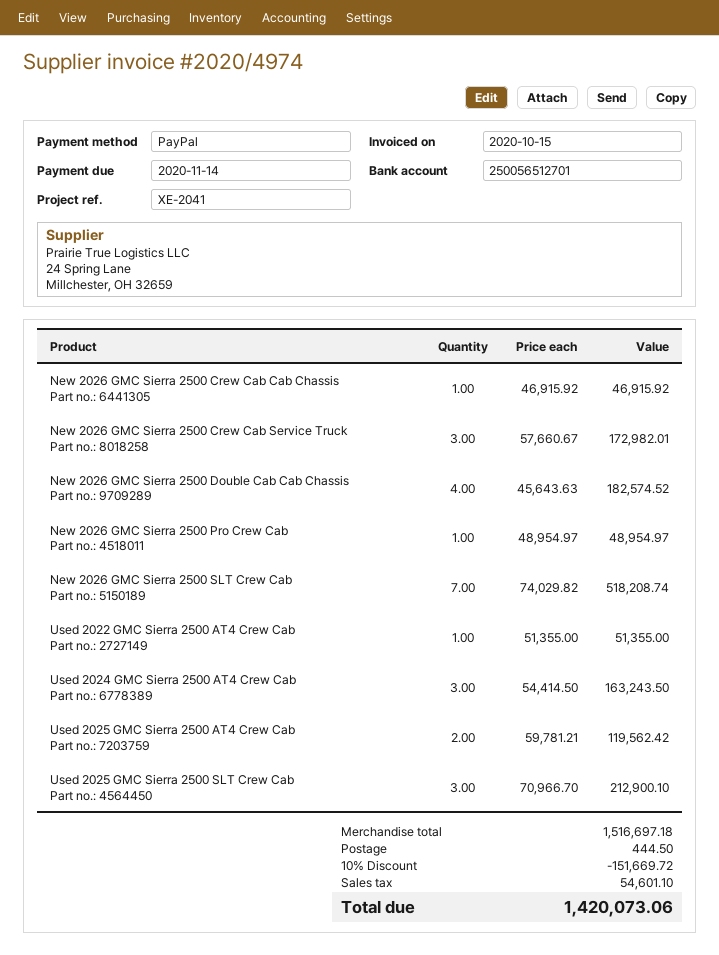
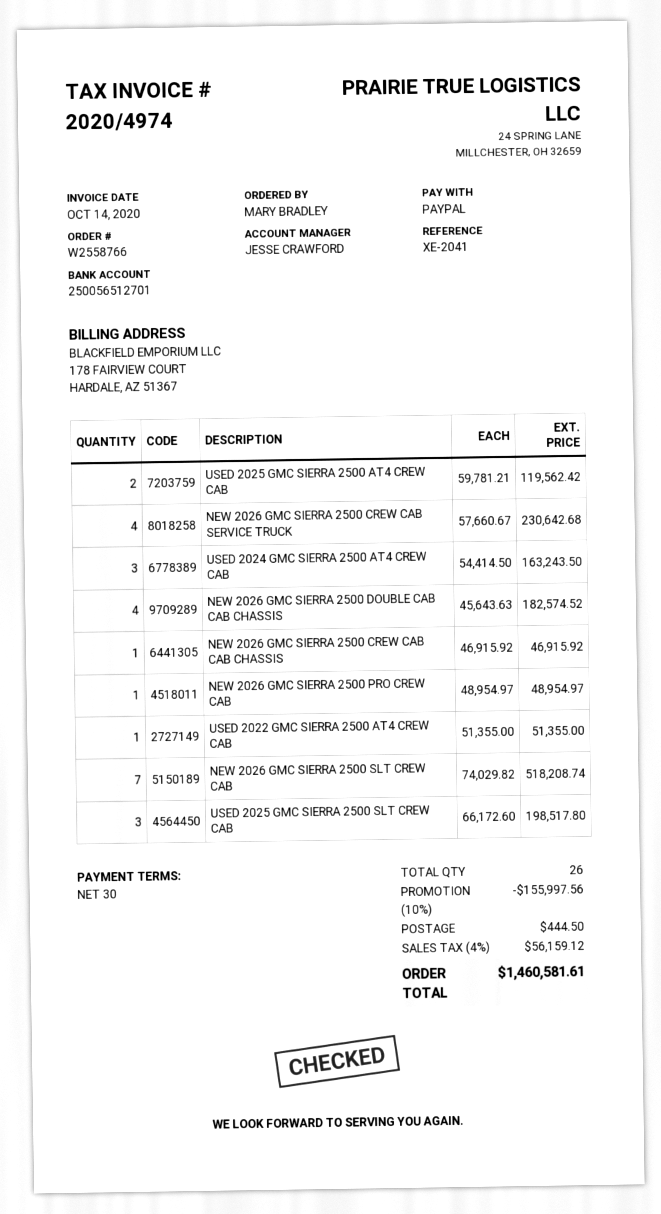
invoice date: 2020-10-15 -> 2020-10-14
New 2026 GMC Sierra 2500 Crew Cab Service Truck: 3 x 57660.67 = 172982.01 -> 4 x 57660.67 = 230642.68
Used 2025 GMC Sierra 2500 SLT Crew Cab: 3 x 70966.70 = 212900.10 -> 3 x 66172.60 = 198517.80
discount: 10% = 151669.72 -> 10% = 155997.56
tax: 54601.10 -> 56159.12
total: 1420073.06 -> 1460581.61

